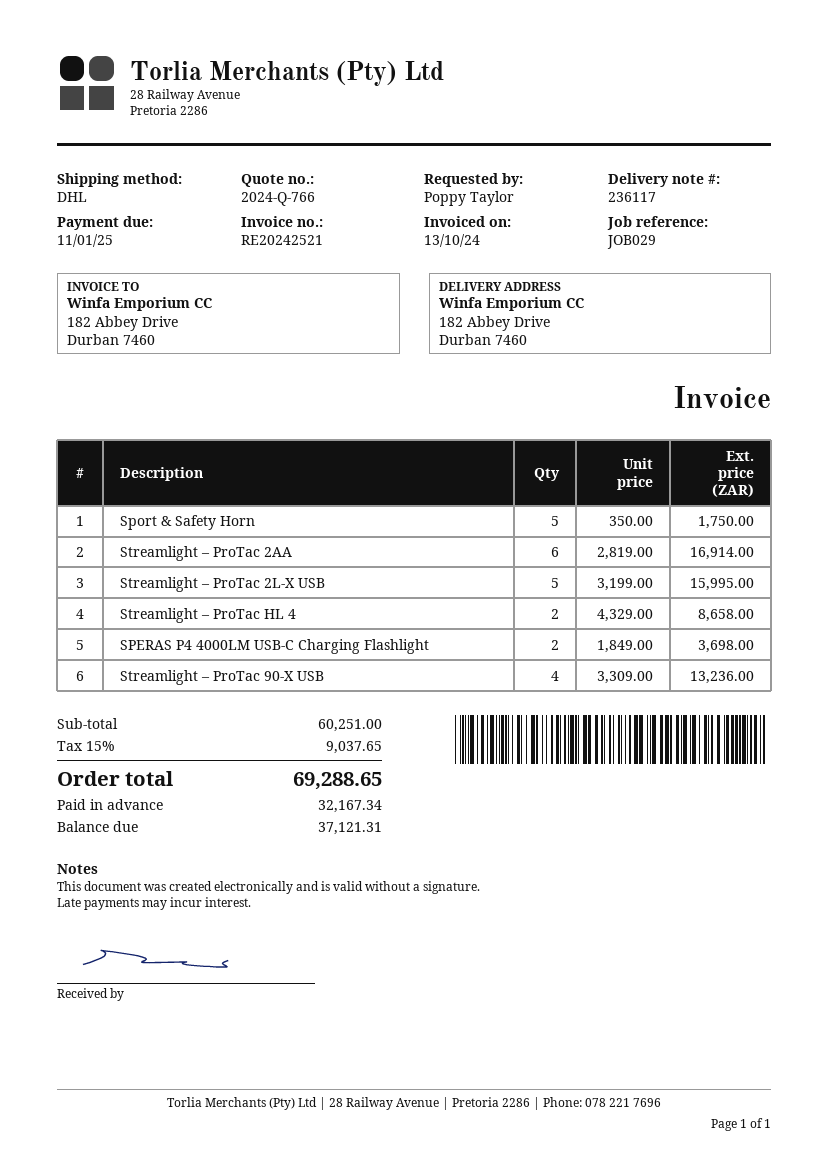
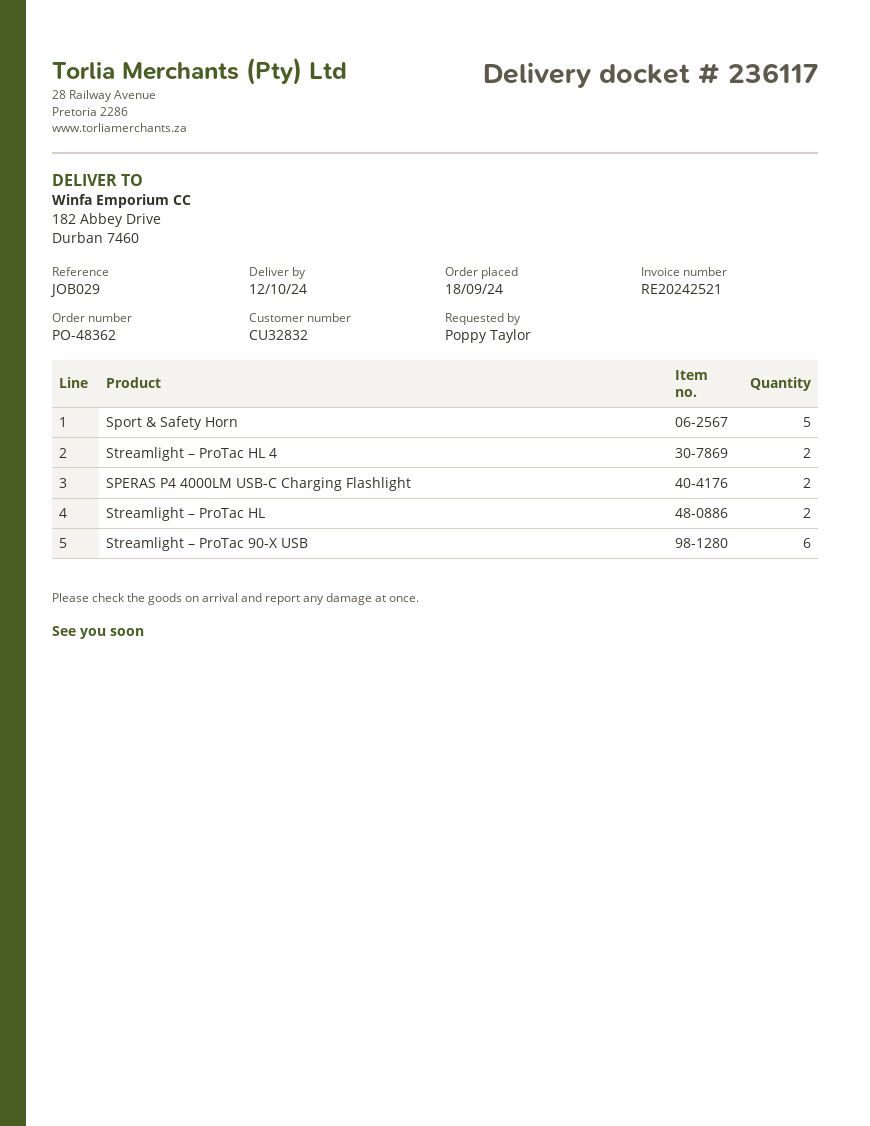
Streamlight – ProTac 2AA: 6 -> none
Streamlight – ProTac 2L-X USB: 5 -> none
Streamlight – ProTac 90-X USB: 4 -> 6
Streamlight – ProTac HL: none -> 2

